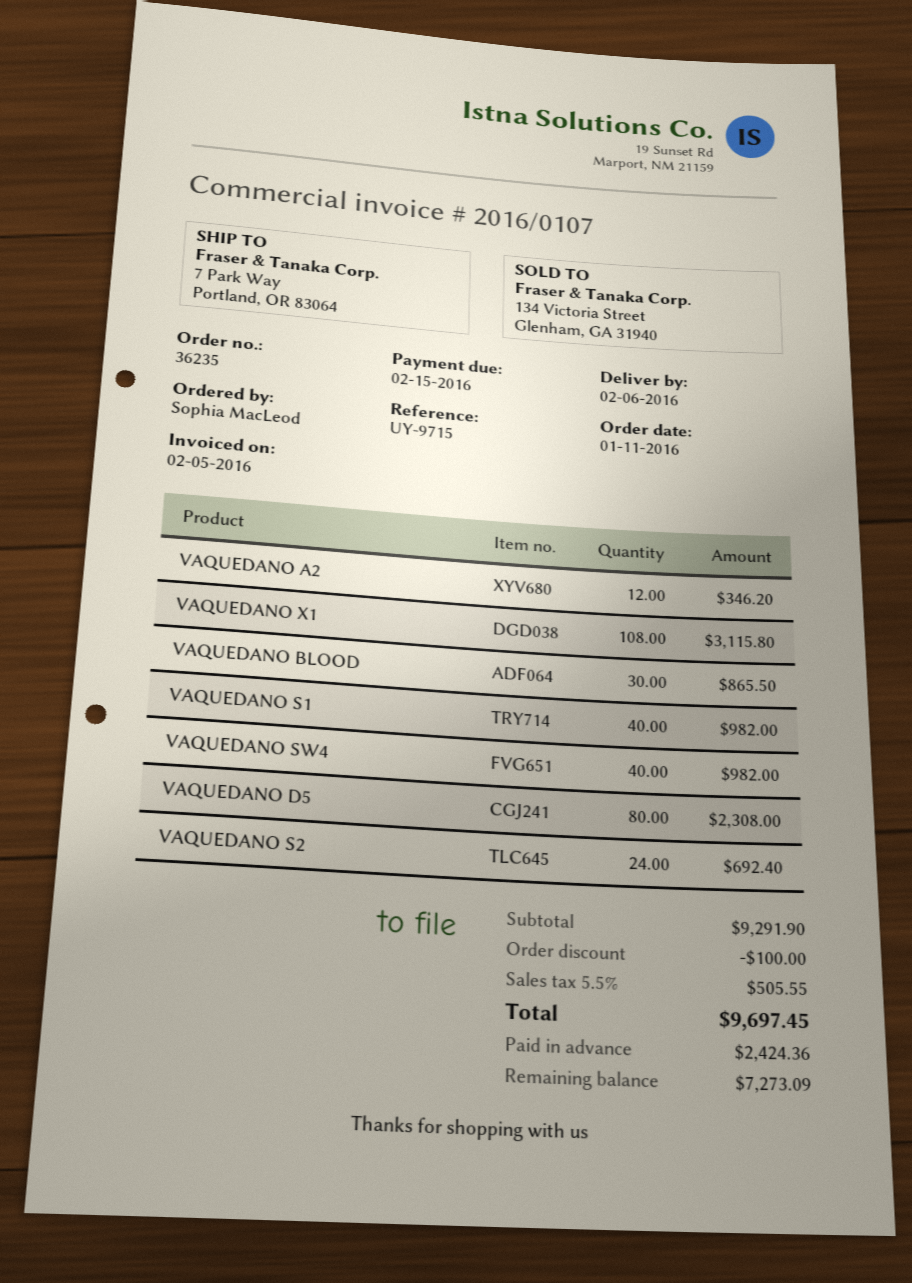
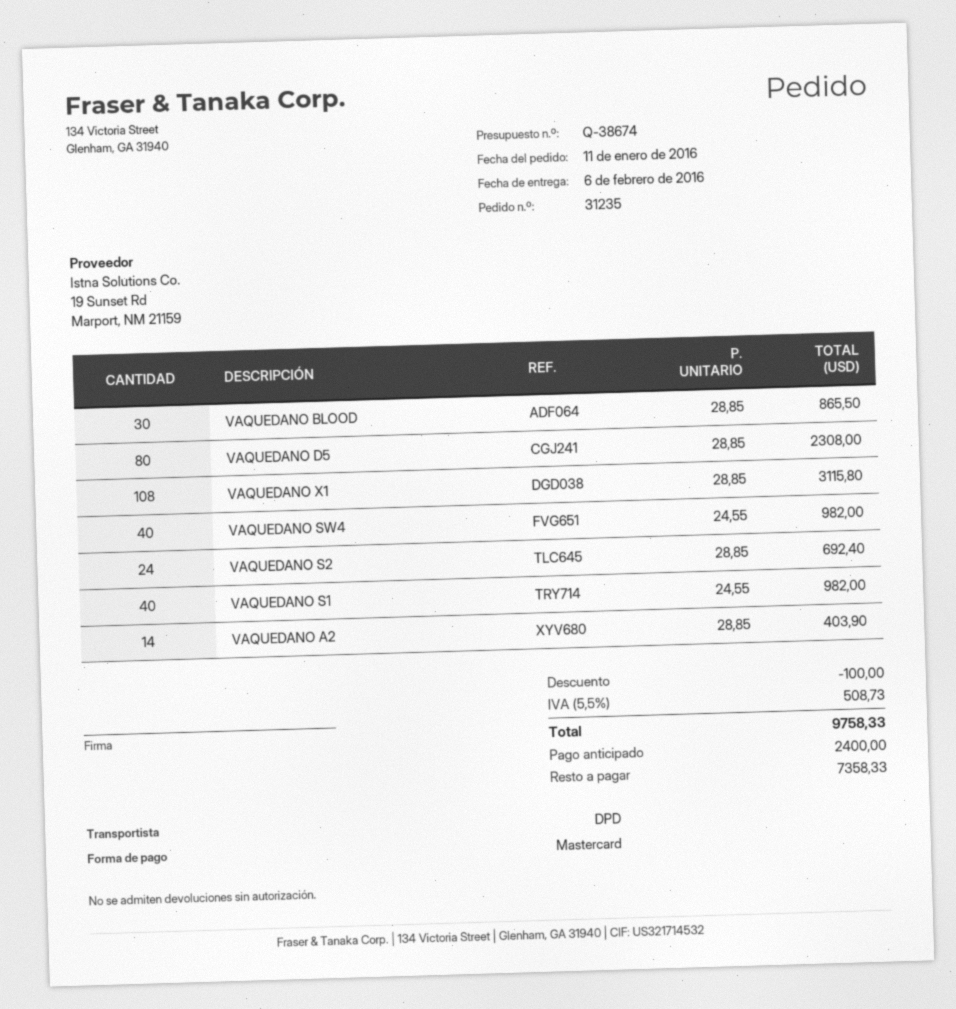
order number: 36235 -> 31235
VAQUEDANO A2: 12 for 346.20 -> 14 for 403.90
tax: 5.5% = 505.55 -> 5.5% = 508.73
total: 9697.45 -> 9758.33
deposit: 2424.36 -> 2400.00
balance: 7273.09 -> 7358.33

